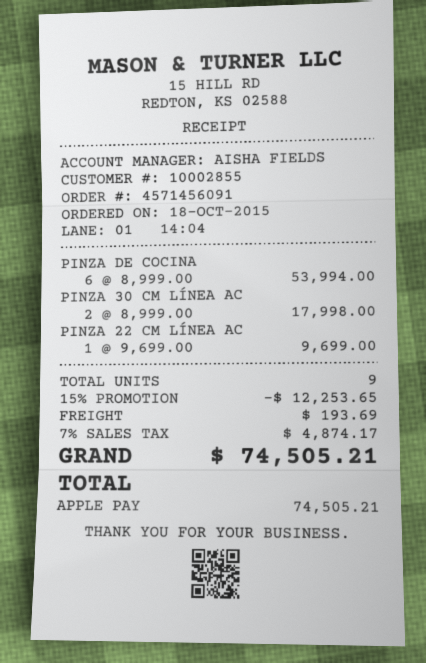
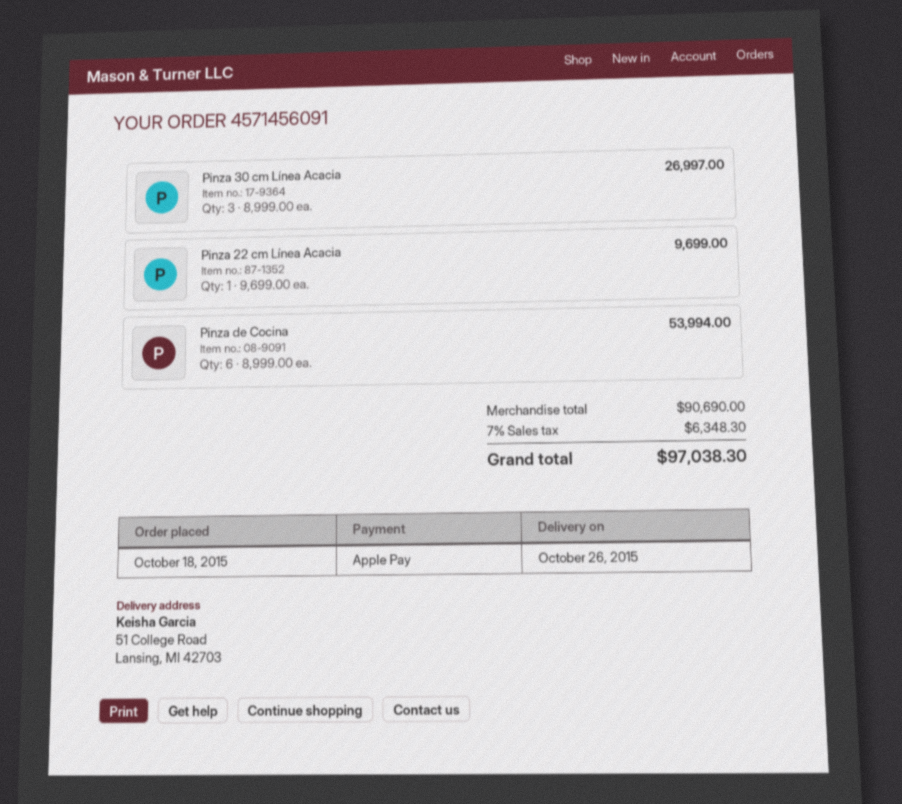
PINZA 30 CM LÍNEA AC: 2 x 8999.00 = 17998.00 -> 3 x 8999.00 = 26997.00
discount: 15% = 12253.65 -> none
shipping: 193.69 -> none
tax: 7% = 4874.17 -> 7% = 6348.30
total: 74505.21 -> 97038.30

